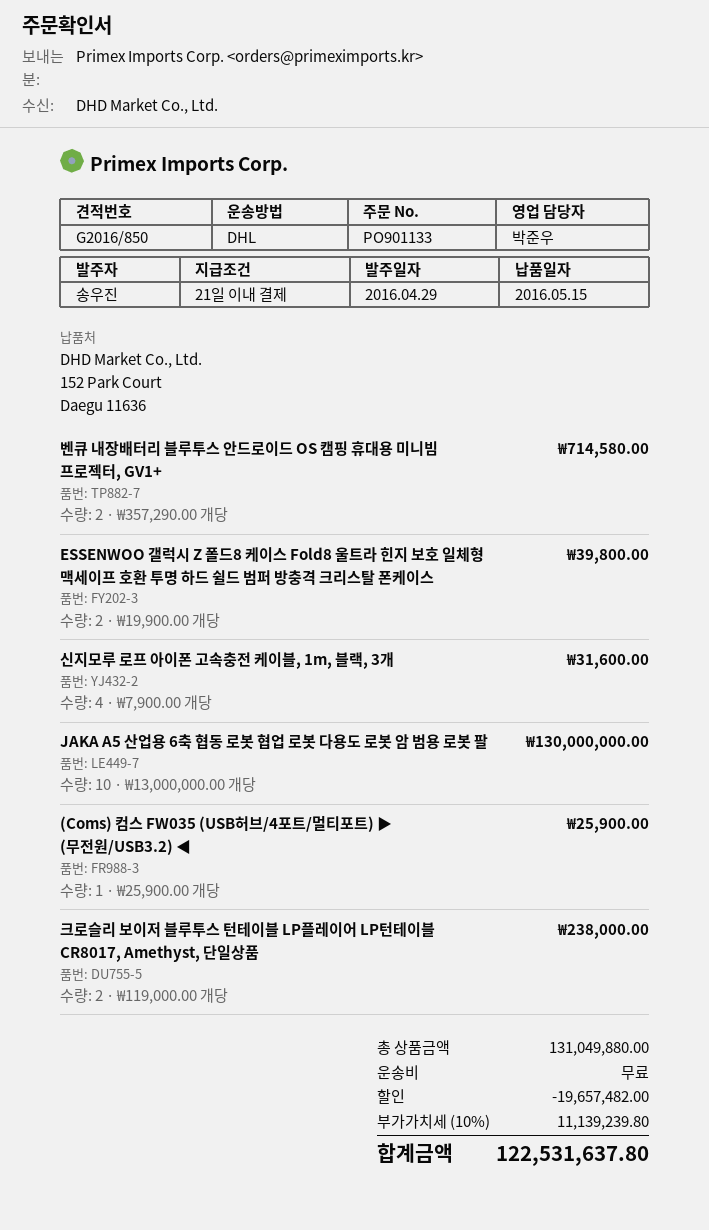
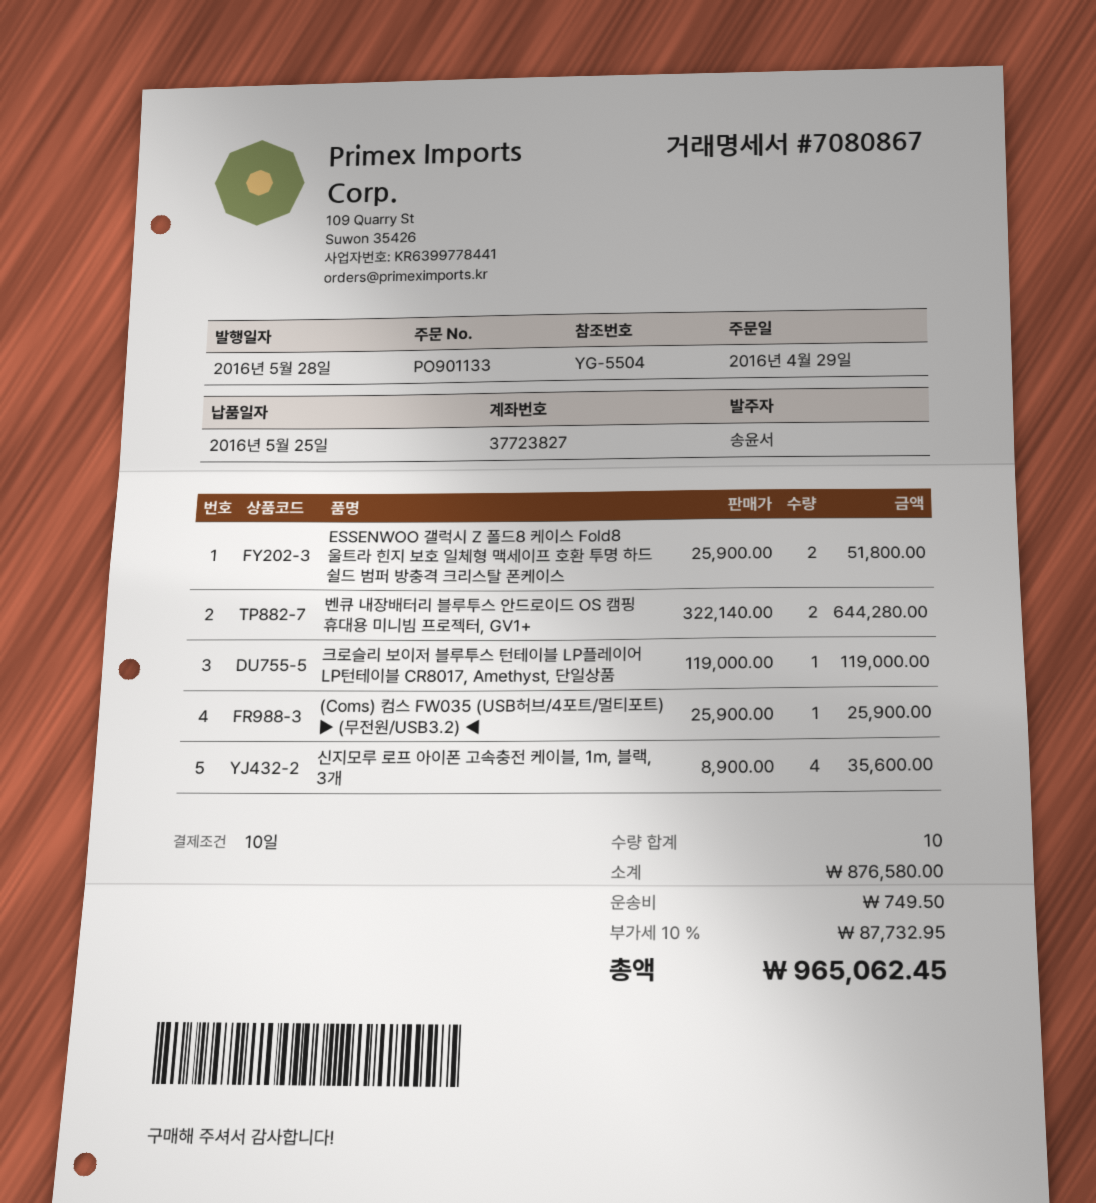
delivery date: 2016-05-15 -> 2016-05-25
payment terms: 21 days -> 10 days
ordered by: 송우진 -> 송윤서
벤큐 내장배터리 블루투스 안드로이드 OS 캠핑 휴대용 미니빔 프로젝터, GV1+: 2 x 357290.00 = 714580.00 -> 2 x 322140.00 = 644280.00
ESSENWOO 갤럭시 Z 폴드8 케이스 Fold8 울트라 힌지 보호 일체형 맥세이프 호환 투명 하드 쉴드 범퍼 방충격 크리스탈 폰케이스: 2 x 19900.00 = 39800.00 -> 2 x 25900.00 = 51800.00
신지모루 로프 아이폰 고속충전 케이블, 1m, 블랙, 3개: 4 x 7900.00 = 31600.00 -> 4 x 8900.00 = 35600.00
JAKA A5 산업용 6축 협동 로봇 협업 로봇 다용도 로봇 암 범용 로봇 팔: 10 x 13000000.00 = 130000000.00 -> none
크로슬리 보이저 블루투스 턴테이블 LP플레이어 LP턴테이블 CR8017, Amethyst, 단일상품: 2 x 119000.00 = 238000.00 -> 1 x 119000.00 = 119000.00
subtotal: 131049880.00 -> 876580.00
discount: 19657482.00 -> none
shipping: 0.00 -> 749.50
tax: 10% = 11139239.80 -> 10% = 87732.95
total: 122531637.80 -> 965062.45

